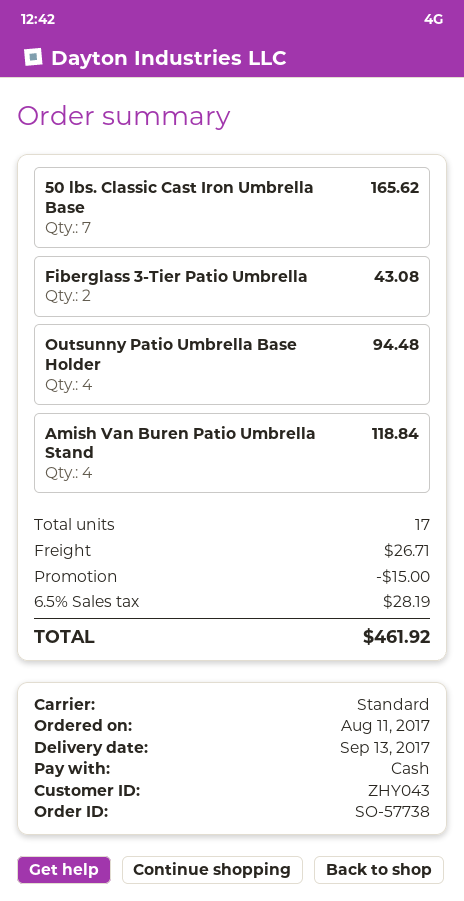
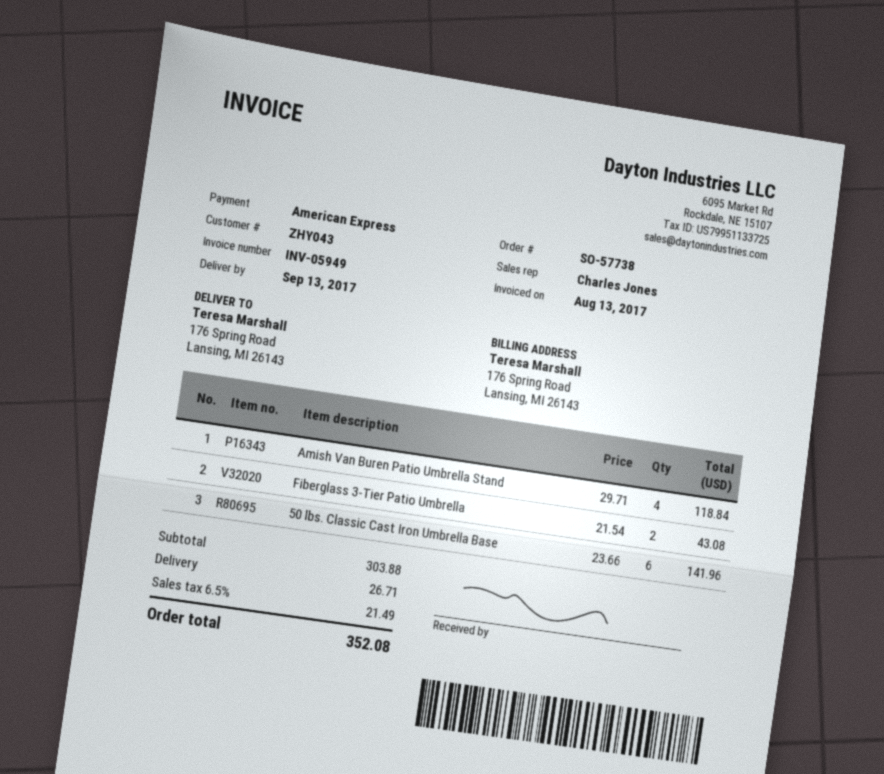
payment method: cash -> American Express
50 lbs. Classic Cast Iron Umbrella Base: 7 for 165.62 -> 6 for 141.96
Outsunny Patio Umbrella Base Holder: 4 for 94.48 -> none
discount: 15.00 -> none
tax: 6.5% = 28.19 -> 6.5% = 21.49
total: 461.92 -> 352.08

